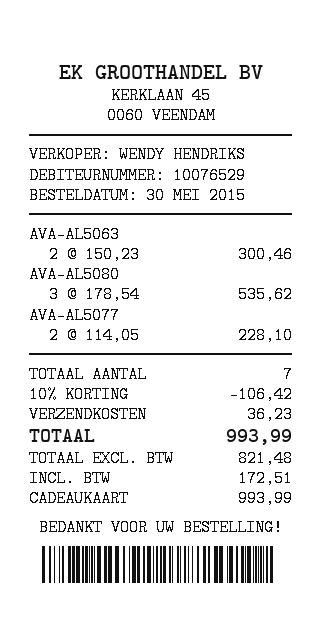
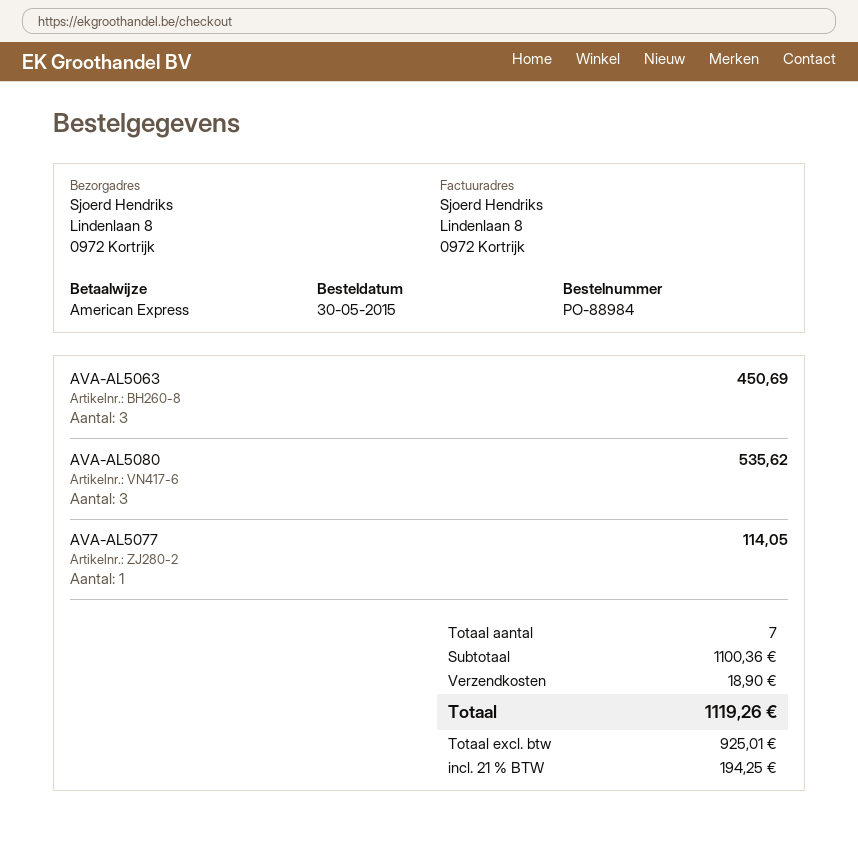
payment method: gift card -> American Express
AVA-AL5063: 2 for 300.46 -> 3 for 450.69
AVA-AL5077: 2 for 228.10 -> 1 for 114.05
discount: 10% = 106.42 -> none
shipping: 36.23 -> 18.90
net: 821.48 -> 925.01
tax: 172.51 -> 194.25
total: 993.99 -> 1119.26

